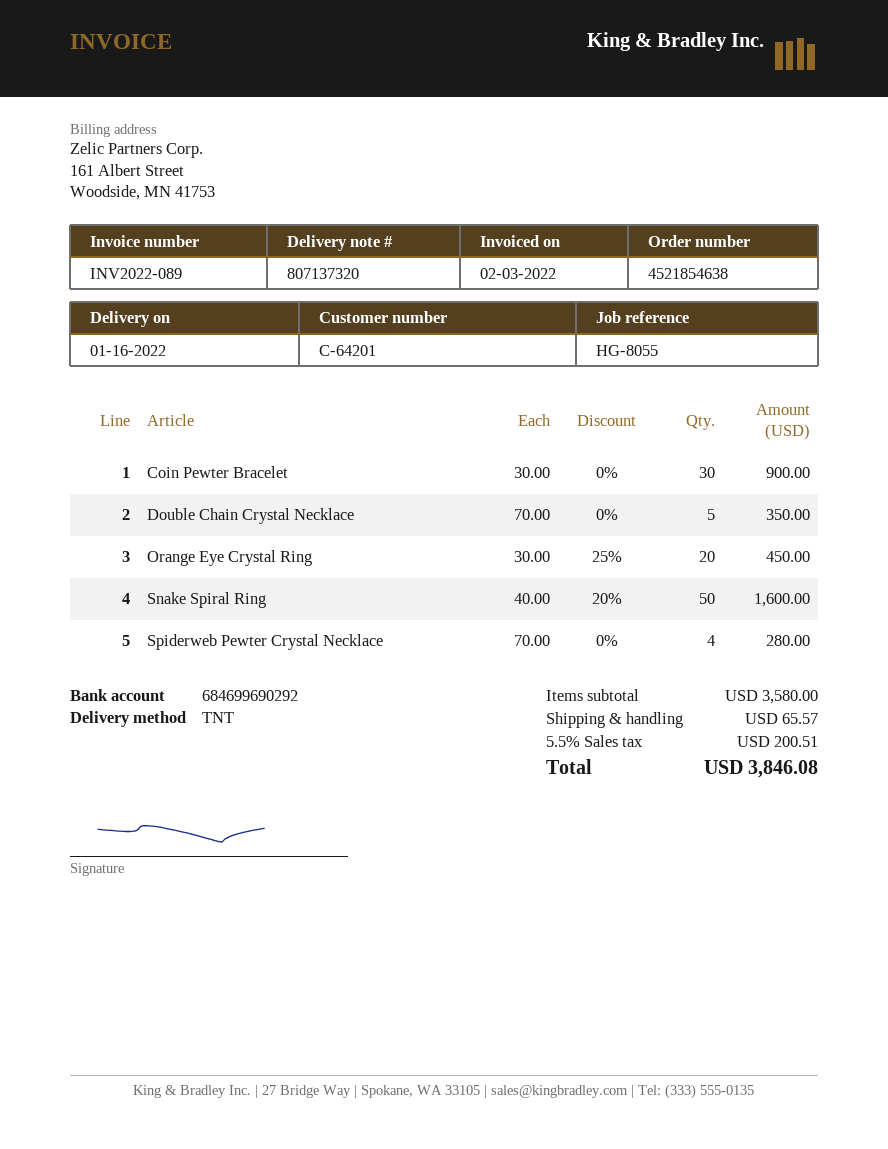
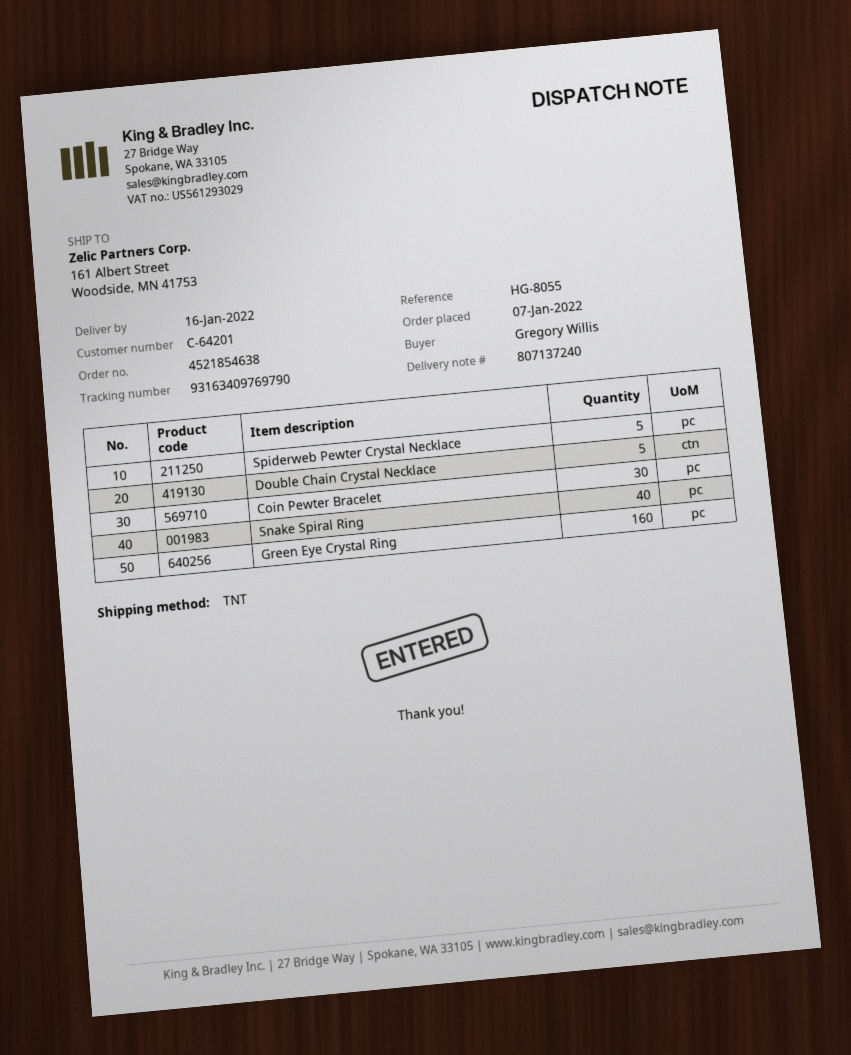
delivery note number: 807137320 -> 807137240
Orange Eye Crystal Ring: 20 -> none
Snake Spiral Ring: 50 -> 40
Spiderweb Pewter Crystal Necklace: 4 -> 5
Green Eye Crystal Ring: none -> 160

